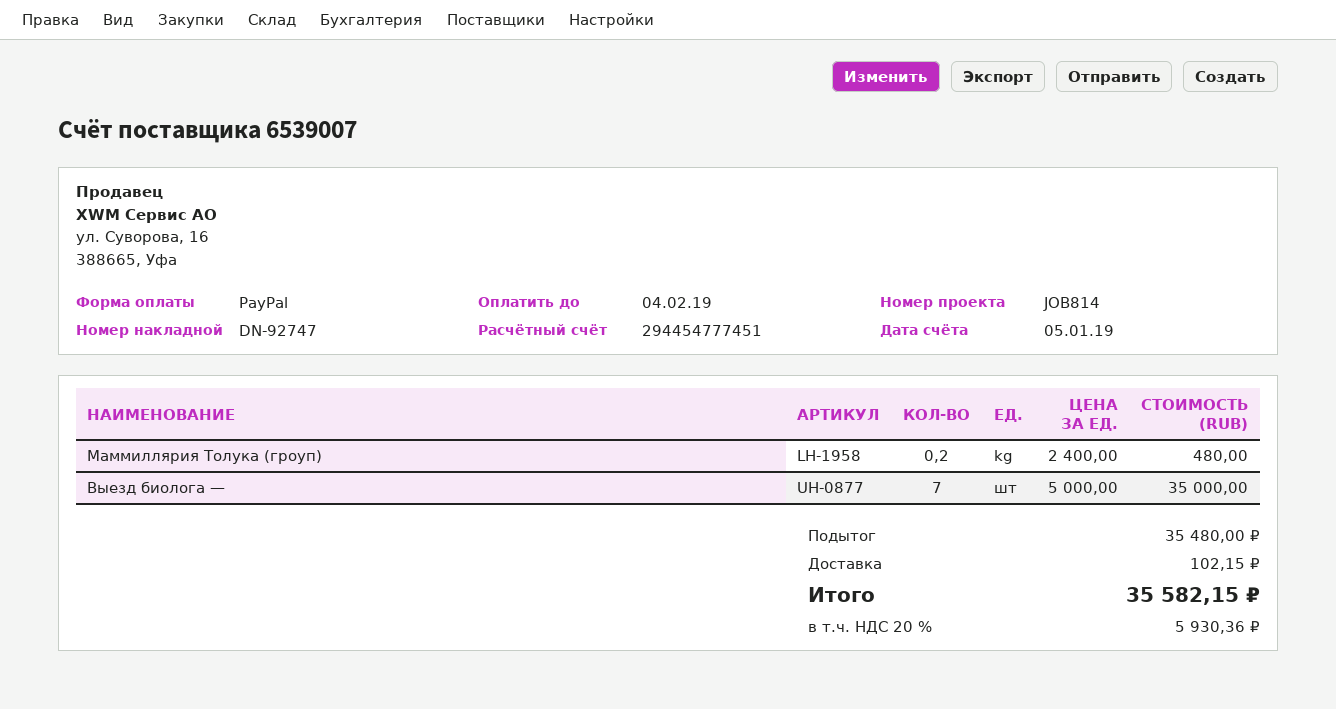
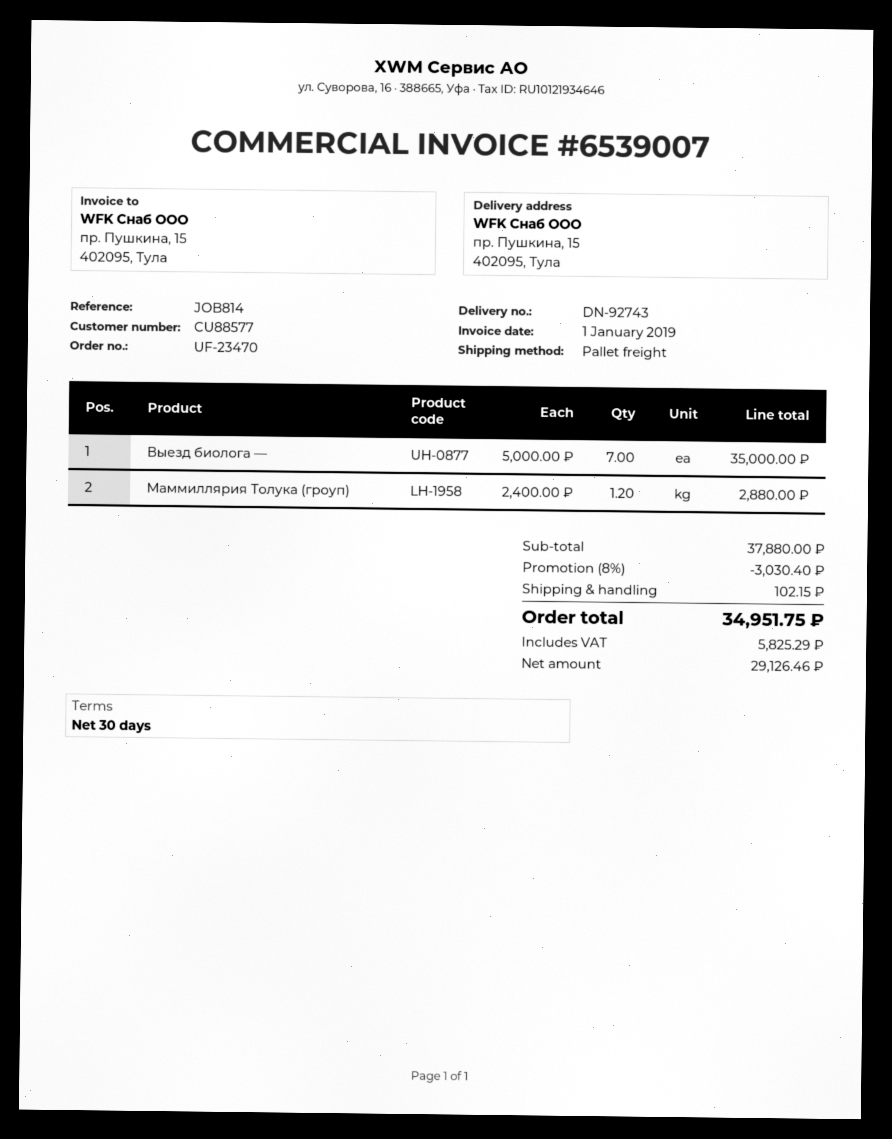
delivery note number: DN-92747 -> DN-92743
invoice date: 2019-01-05 -> 2019-01-01
Маммиллярия Толука (гроуп): 0.2 x 2400.00 = 480.00 -> 1.2 x 2400.00 = 2880.00
subtotal: 35480.00 -> 37880.00
discount: none -> 8% = 3030.40
tax: 5930.36 -> 5825.29
total: 35582.15 -> 34951.75

